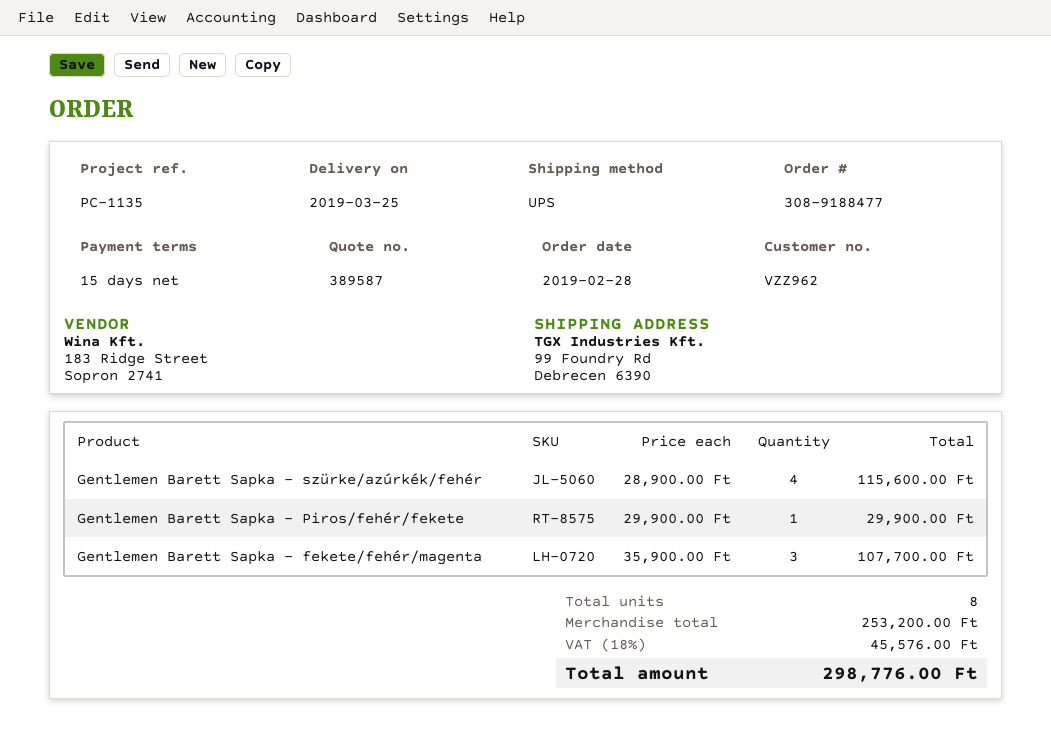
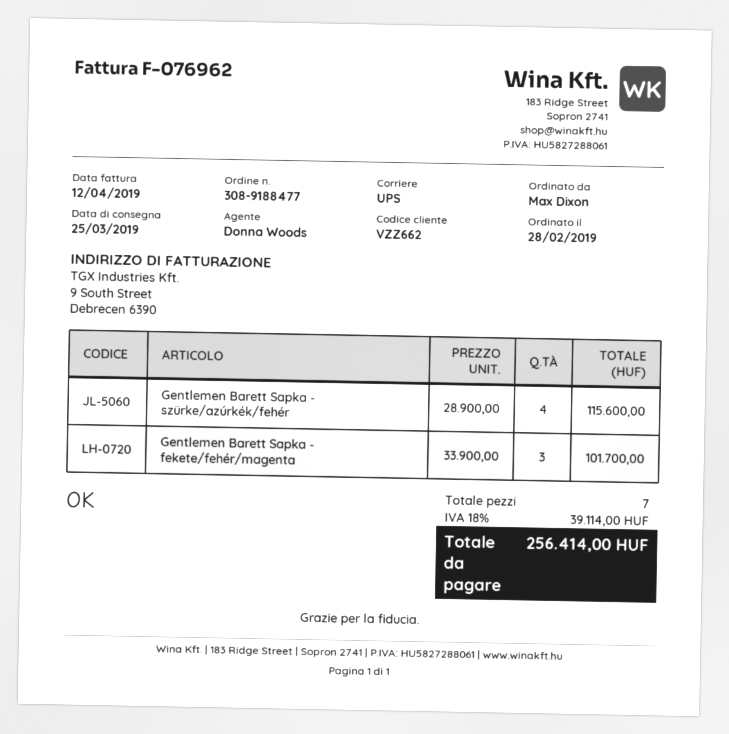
customer number: VZZ962 -> VZZ662
Gentlemen Barett Sapka - Piros/fehér/fekete: 1 x 29900.00 = 29900.00 -> none
Gentlemen Barett Sapka - fekete/fehér/magenta: 3 x 35900.00 = 107700.00 -> 3 x 33900.00 = 101700.00
total quantity: 8 -> 7
tax: 18% = 45576.00 -> 18% = 39114.00
total: 298776.00 -> 256414.00

